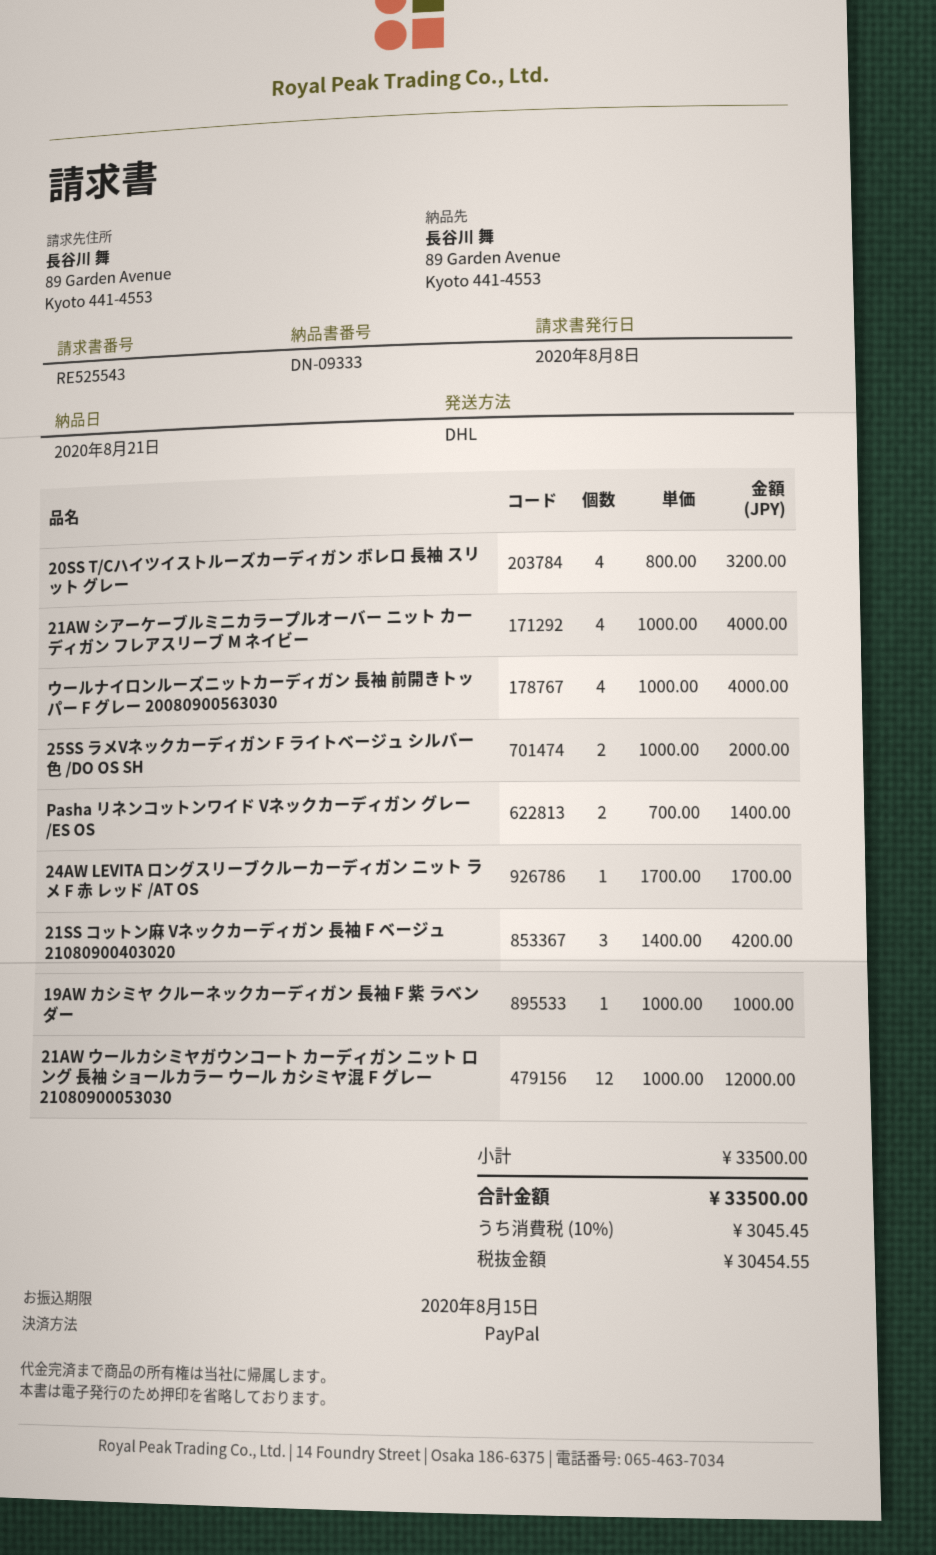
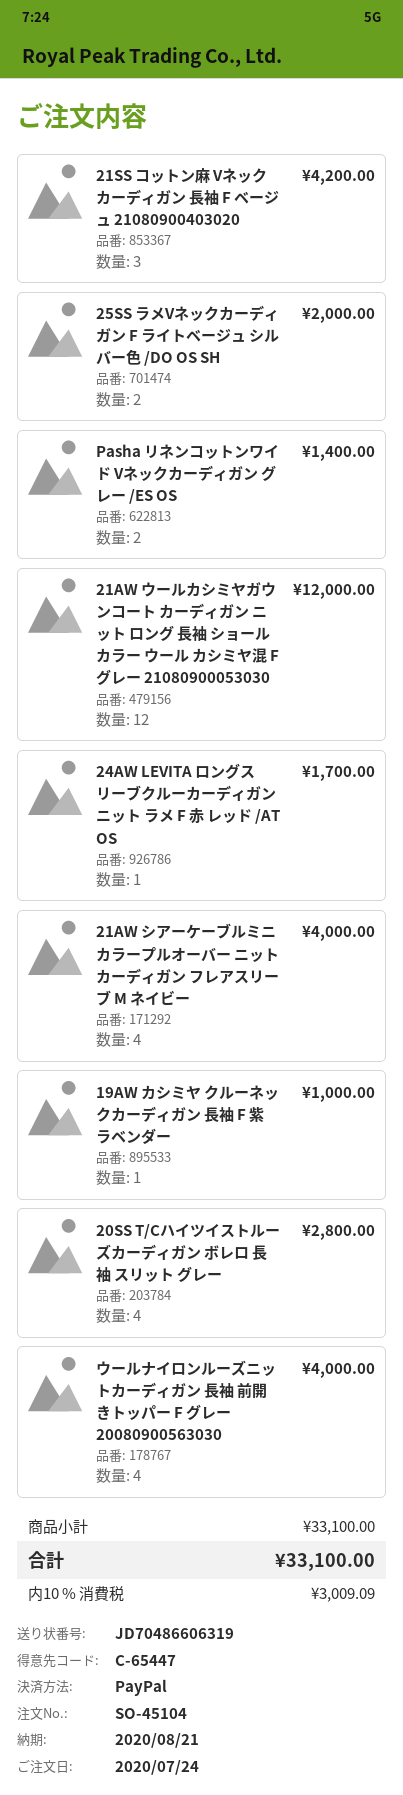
20SS T/Cハイツイストルーズカーディガン ボレロ 長袖 スリット グレー: 4 for 3200.00 -> 4 for 2800.00
subtotal: 33500.00 -> 33100.00
tax: 10% = 3045.45 -> 10% = 3009.09
total: 33500.00 -> 33100.00

